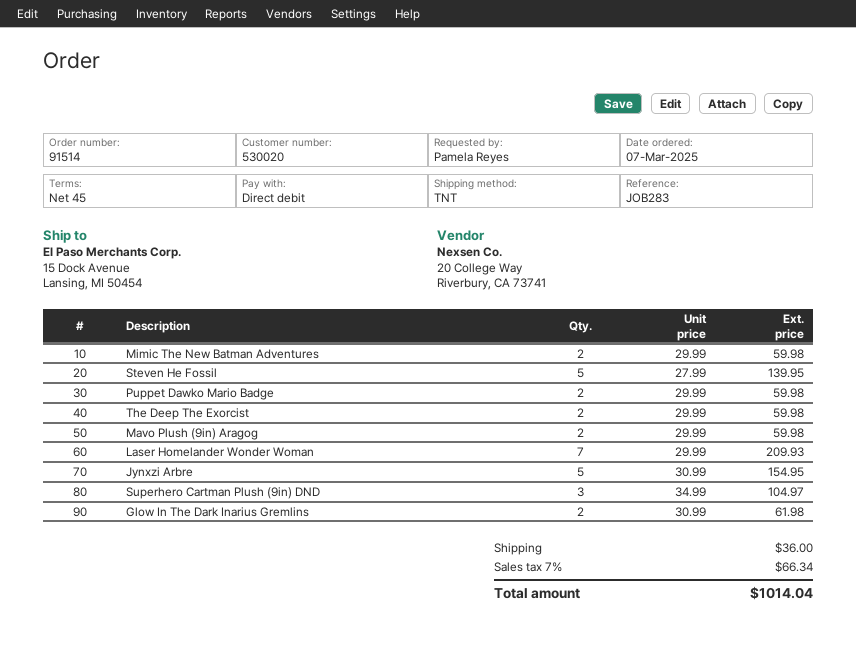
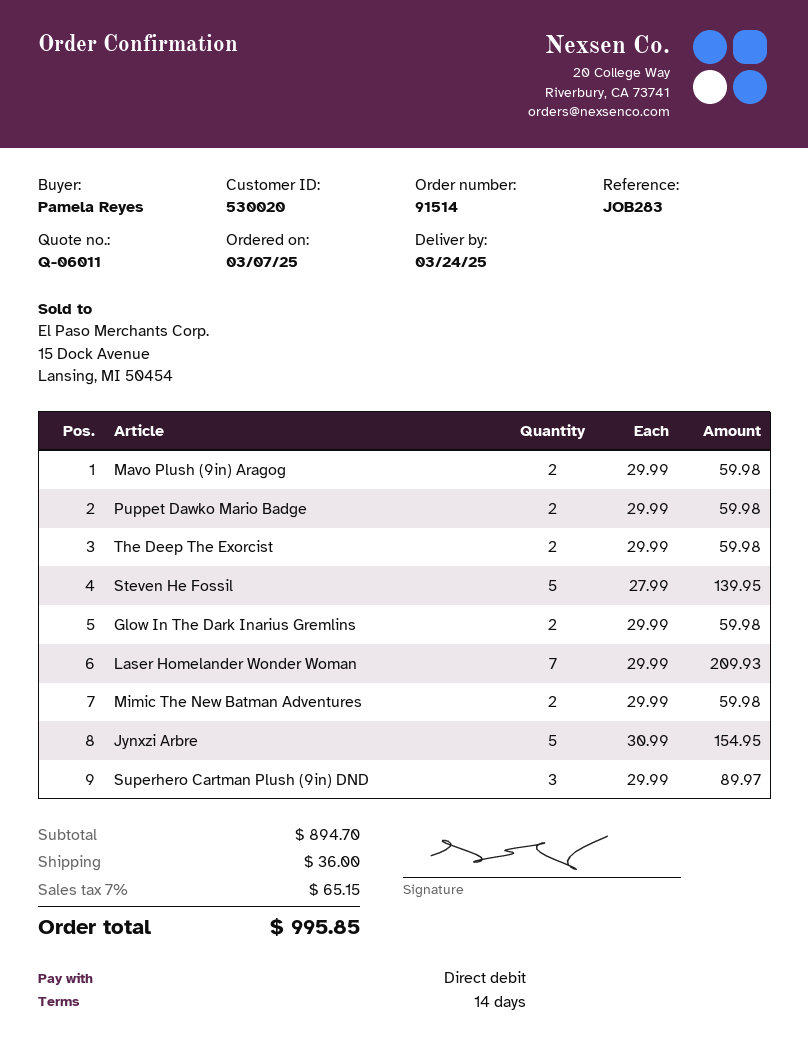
payment terms: 45 days -> 14 days
Superhero Cartman Plush (9in) DND: 3 x 34.99 = 104.97 -> 3 x 29.99 = 89.97
Glow In The Dark Inarius Gremlins: 2 x 30.99 = 61.98 -> 2 x 29.99 = 59.98
tax: 7% = 66.34 -> 7% = 65.15
total: 1014.04 -> 995.85

